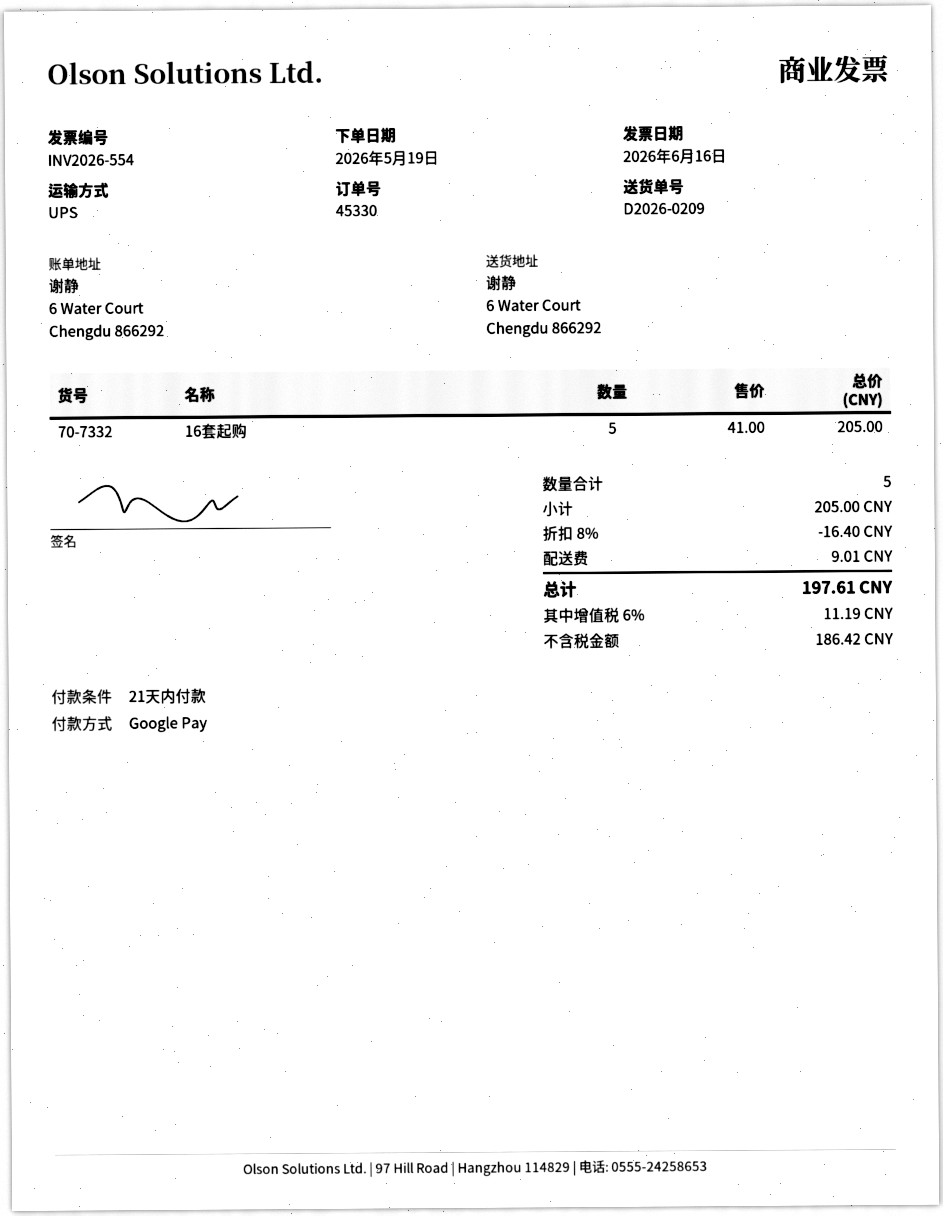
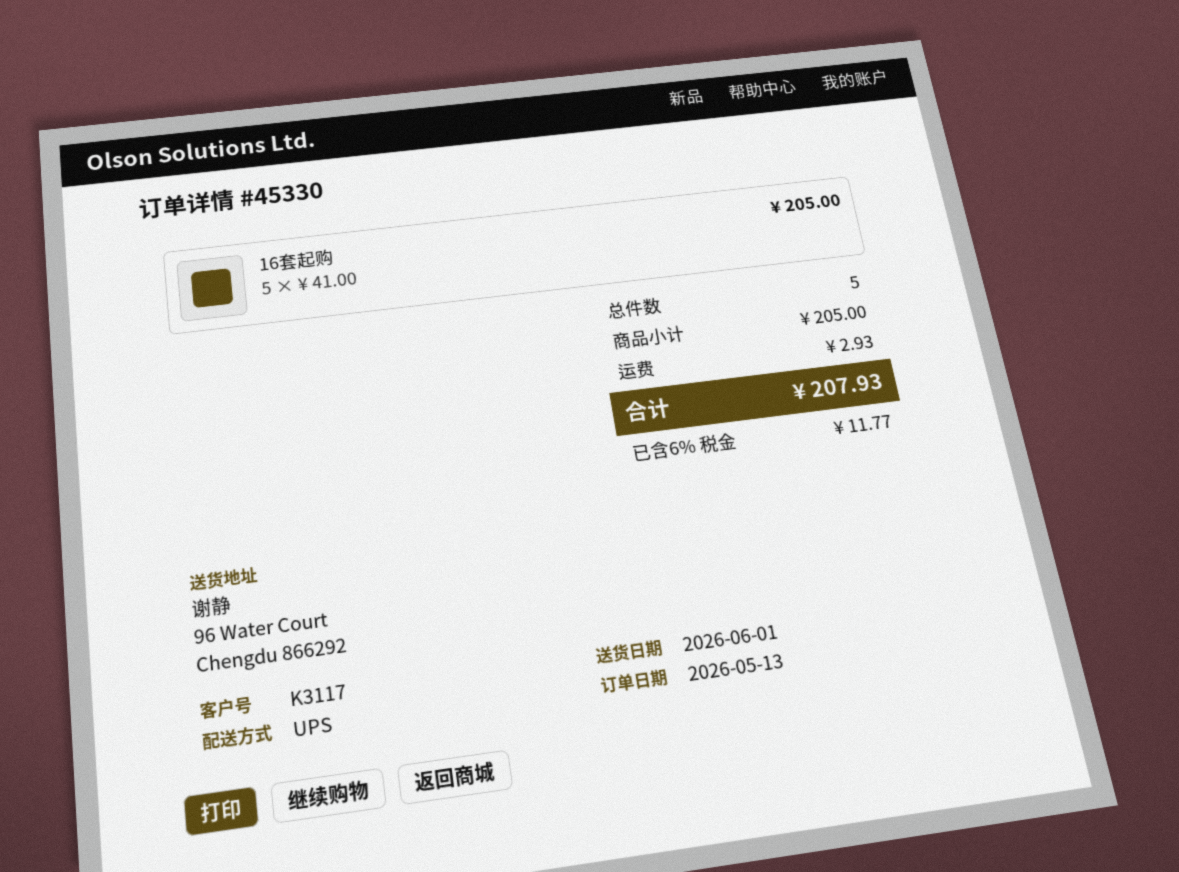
order date: 2026-05-19 -> 2026-05-13
ship to: 6 Water Court, Chengdu 866292 -> 96 Water Court, Chengdu 866292
discount: 8% = 16.40 -> none
shipping: 9.01 -> 2.93
tax: 6% = 11.19 -> 6% = 11.77
total: 197.61 -> 207.93

